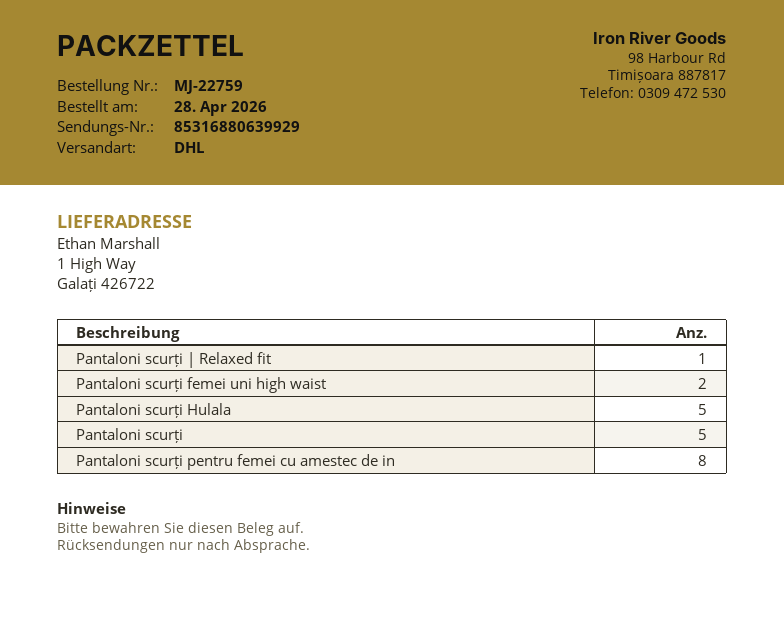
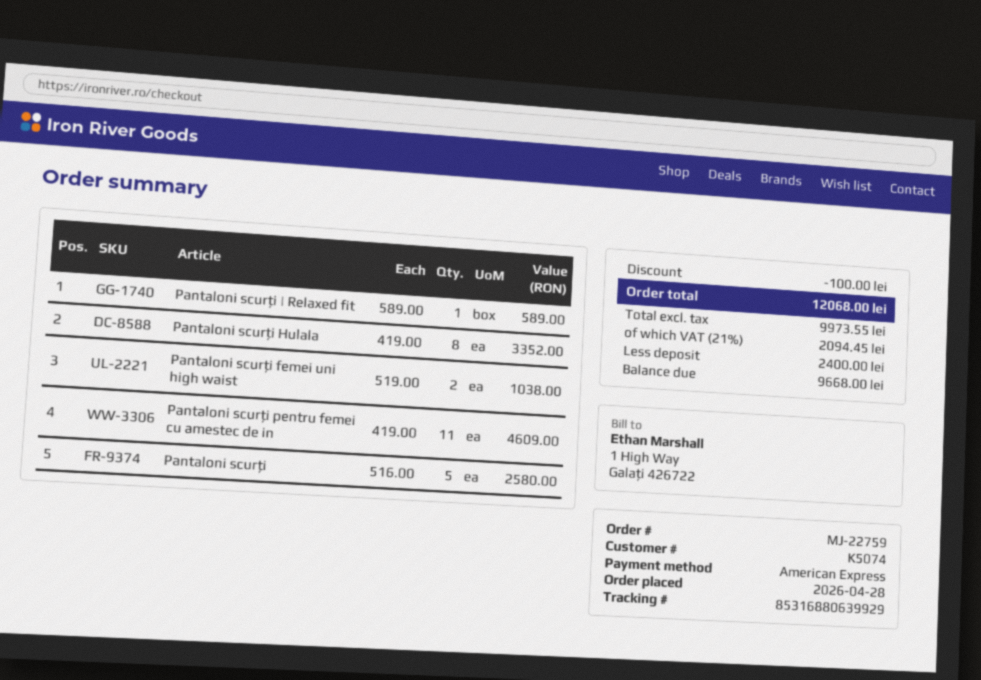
Pantaloni scurți Hulala: 5 -> 8
Pantaloni scurți pentru femei cu amestec de in: 8 -> 11

